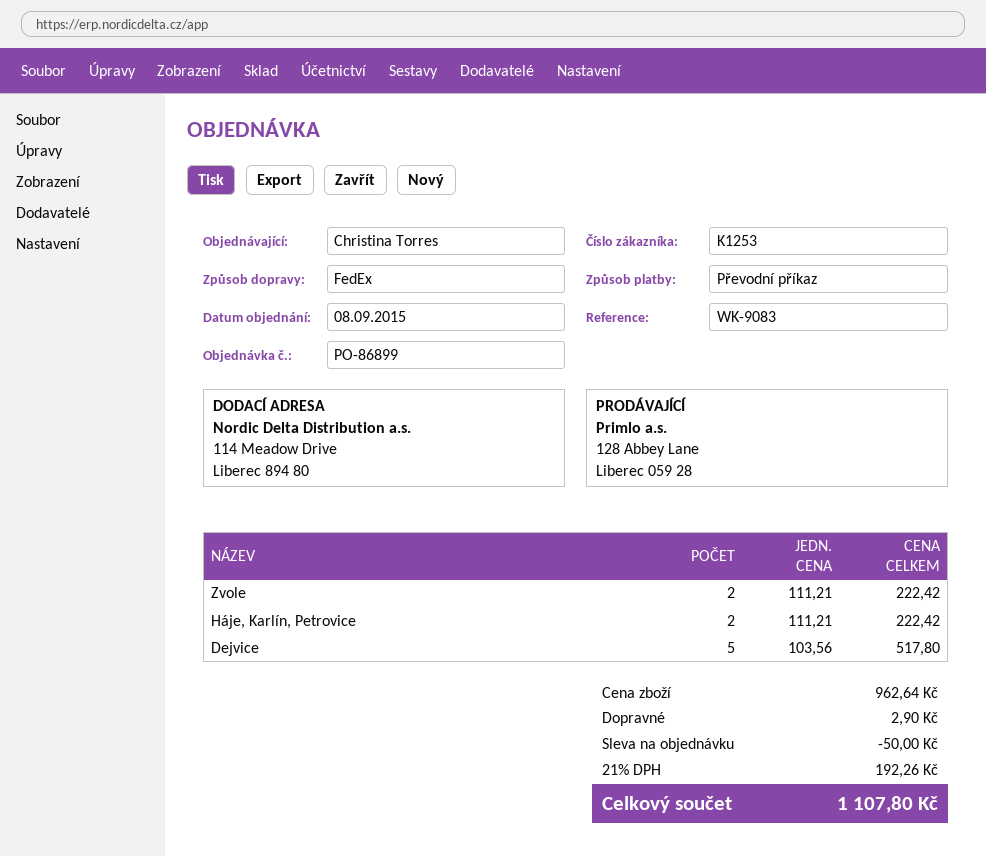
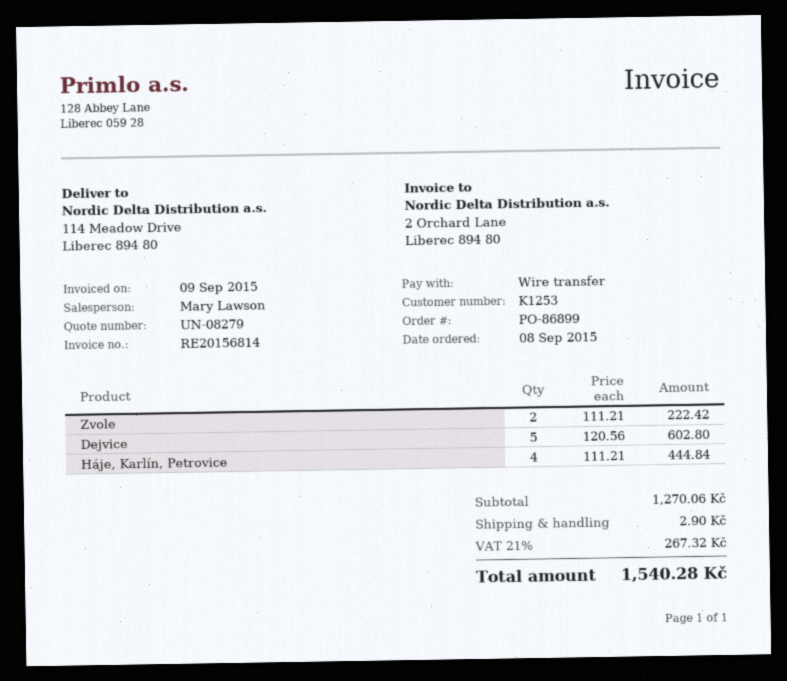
Háje, Karlín, Petrovice: 2 x 111.21 = 222.42 -> 4 x 111.21 = 444.84
Dejvice: 5 x 103.56 = 517.80 -> 5 x 120.56 = 602.80
subtotal: 962.64 -> 1270.06
discount: 50.00 -> none
tax: 21% = 192.26 -> 21% = 267.32
total: 1107.80 -> 1540.28

